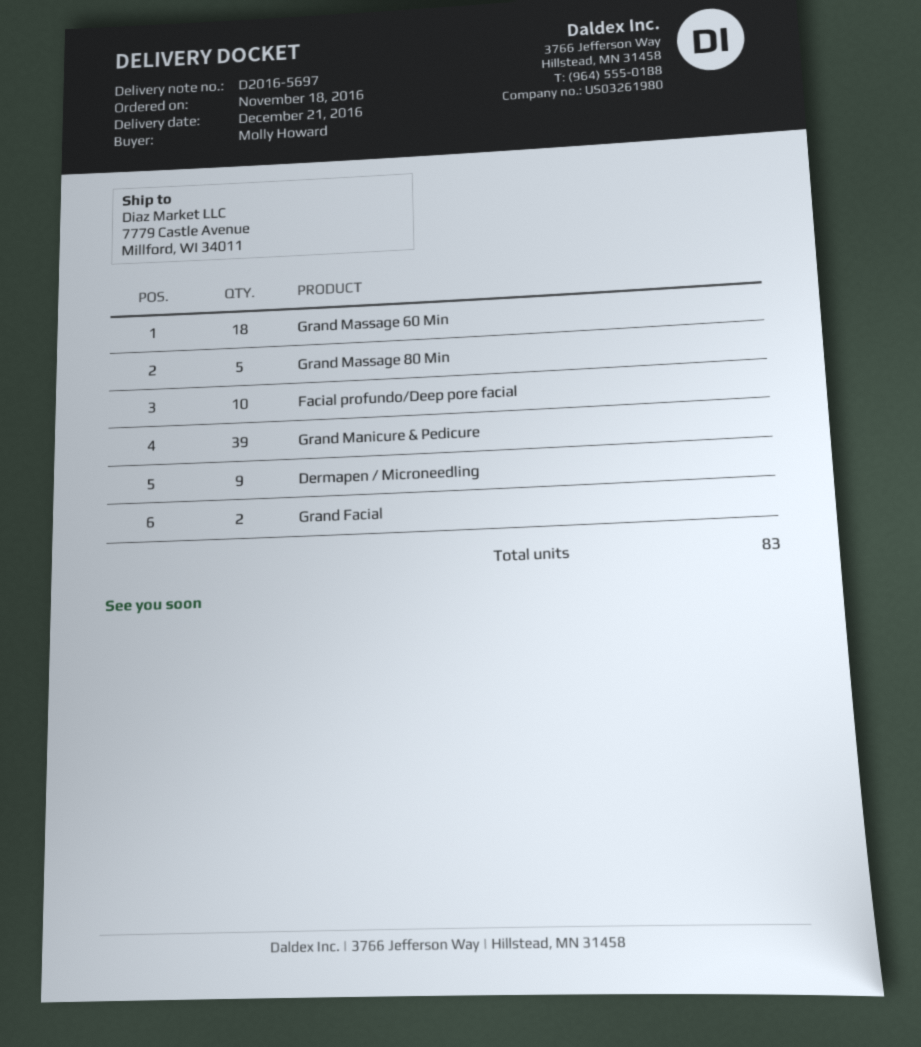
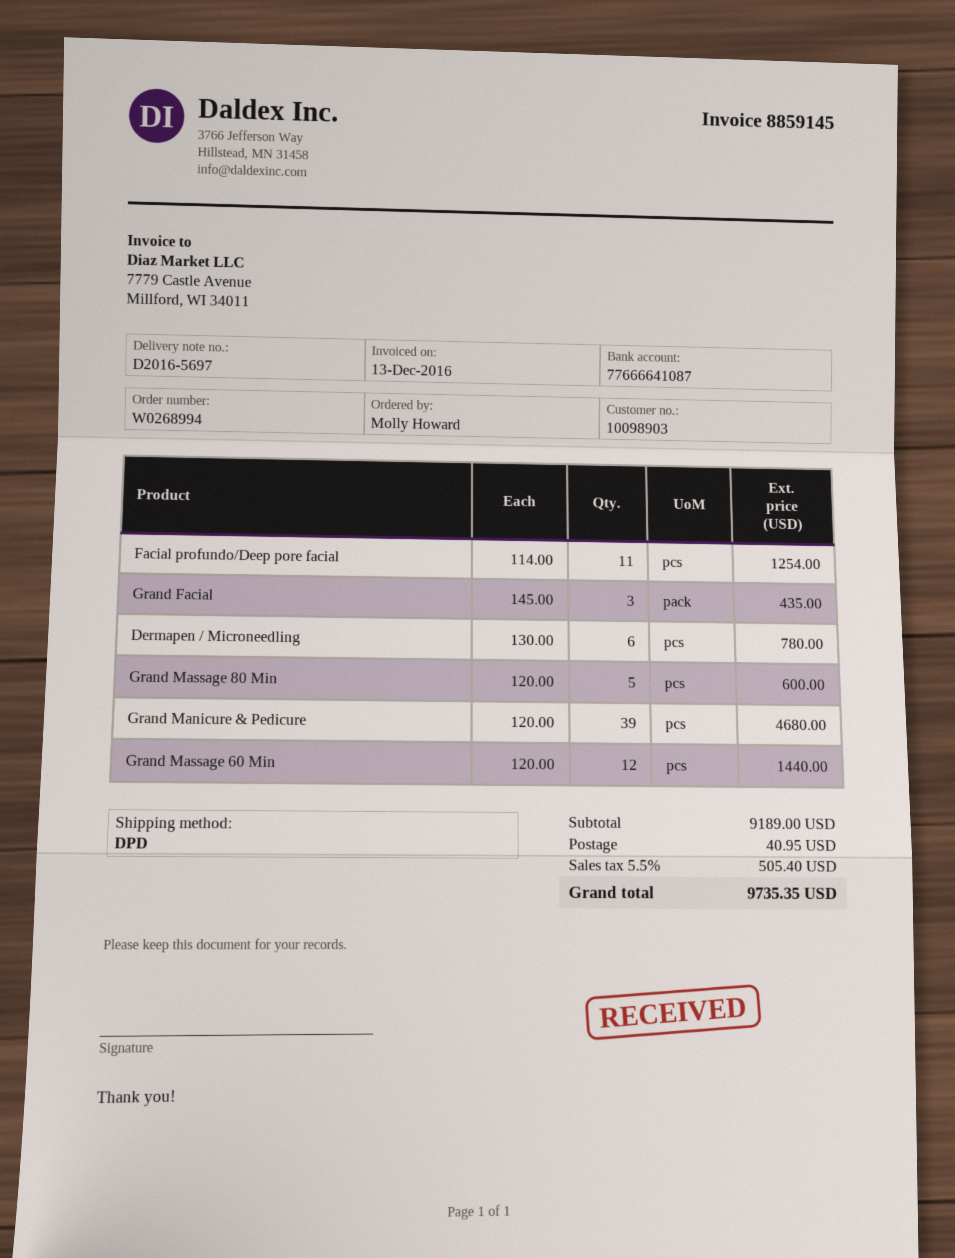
Grand Massage 60 Min: 18 -> 12
Facial profundo/Deep pore facial: 10 -> 11
Dermapen / Microneedling: 9 -> 6
Grand Facial: 2 -> 3

